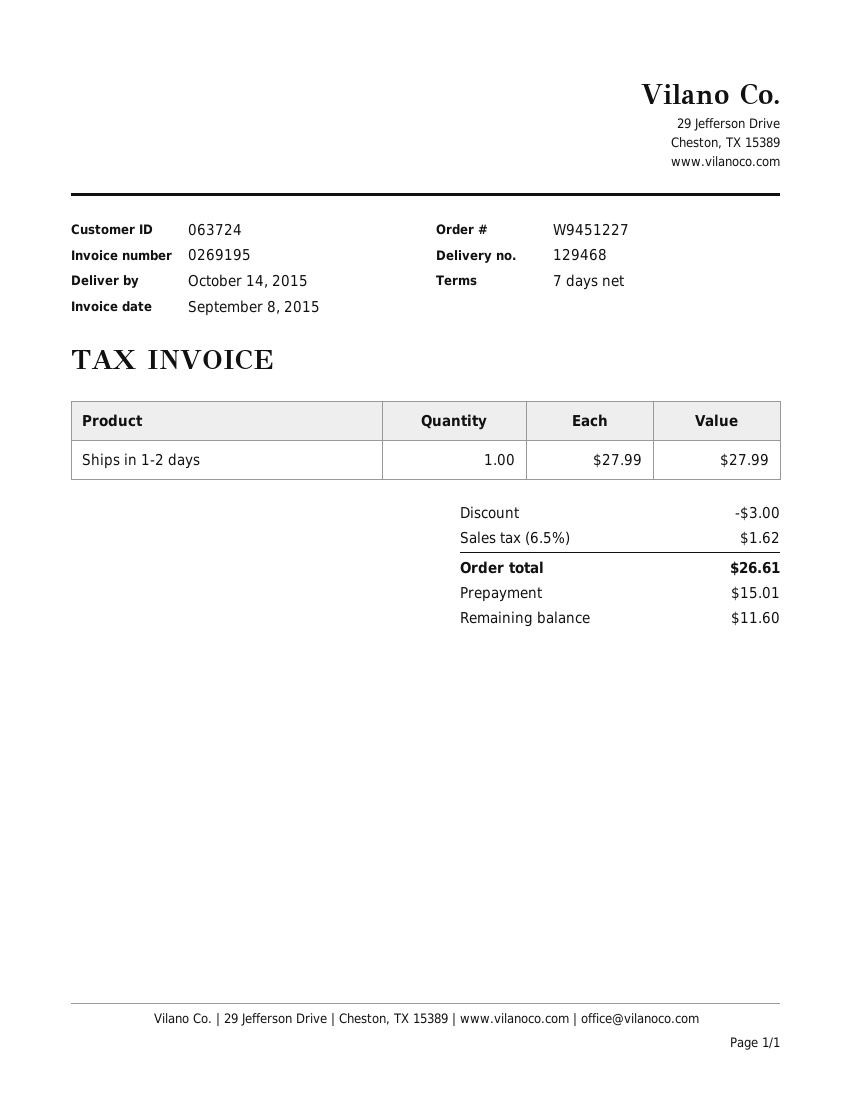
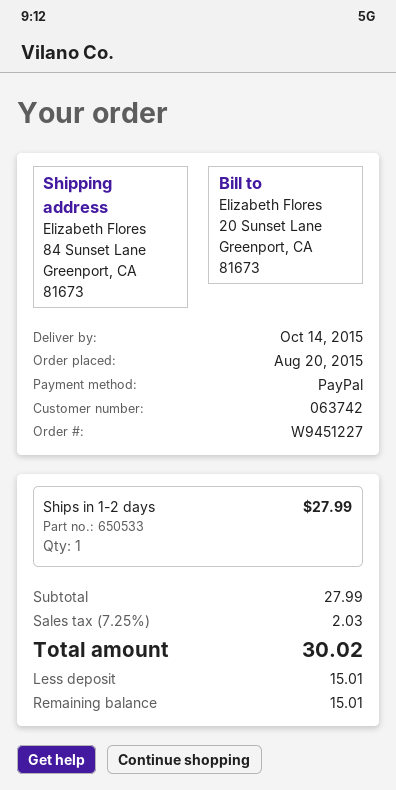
customer number: 063724 -> 063742
discount: 3.00 -> none
tax: 6.5% = 1.62 -> 7.25% = 2.03
total: 26.61 -> 30.02
balance: 11.60 -> 15.01

